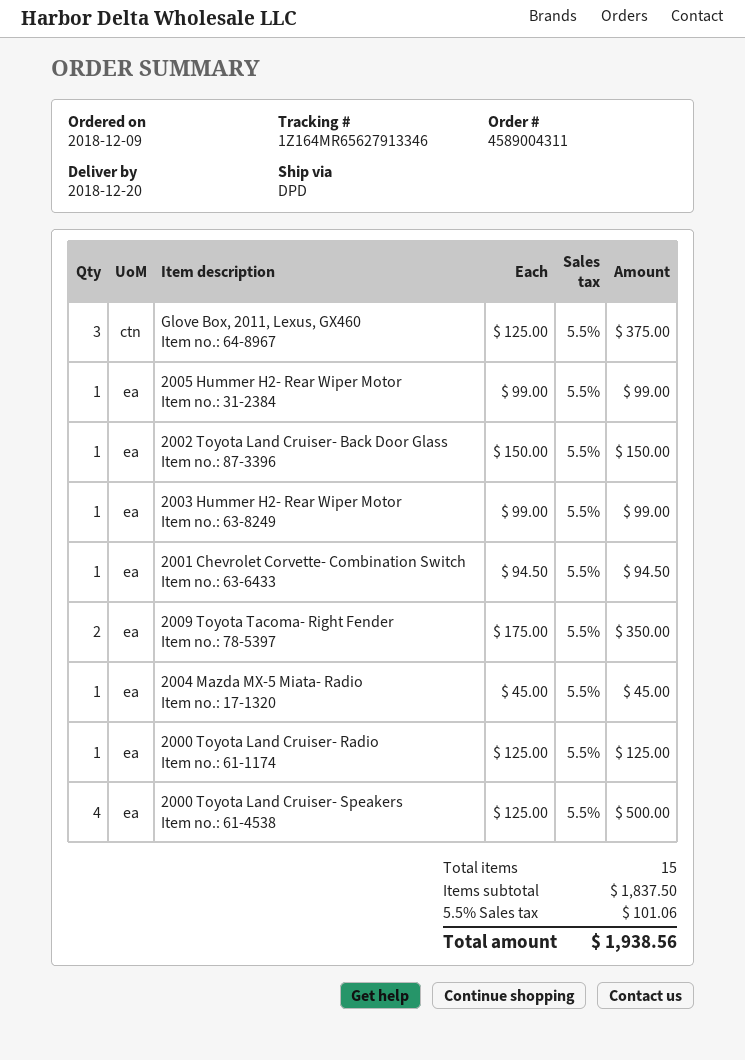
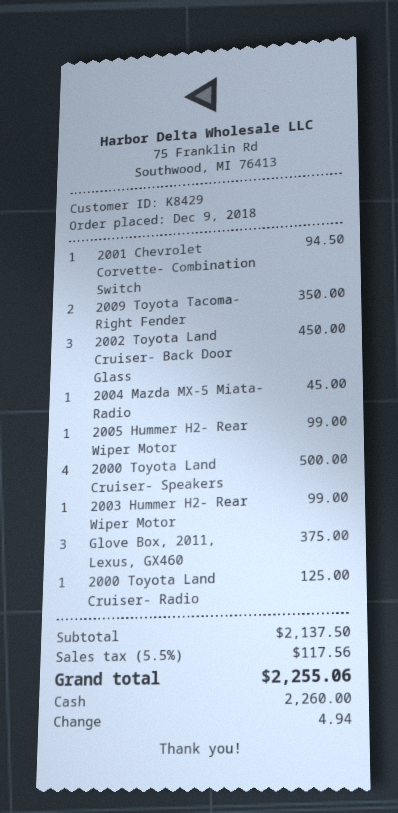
2002 Toyota Land Cruiser- Back Door Glass: 1 for 150.00 -> 3 for 450.00
subtotal: 1837.50 -> 2137.50
tax: 5.5% = 101.06 -> 5.5% = 117.56
total: 1938.56 -> 2255.06

